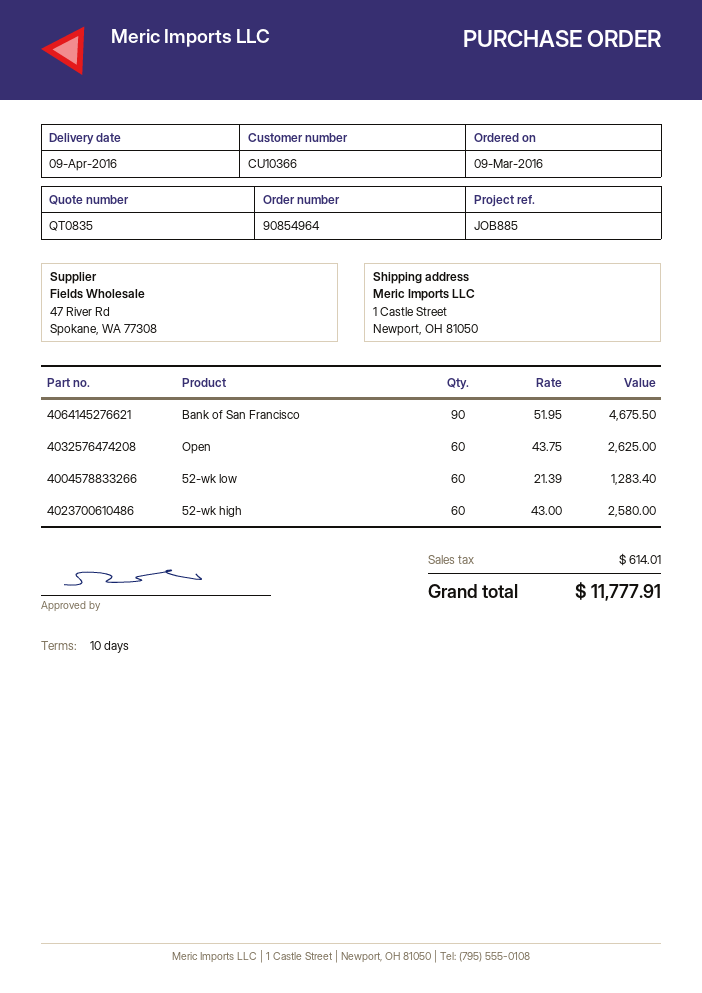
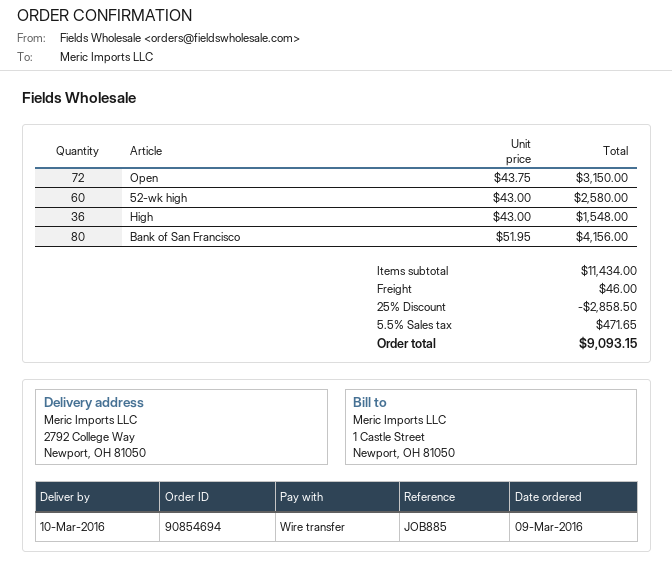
order number: 90854964 -> 90854694
delivery date: 2016-04-09 -> 2016-03-10
ship to: 1 Castle Street, Newport, OH 81050 -> 2792 College Way, Newport, OH 81050
Bank of San Francisco: 90 x 51.95 = 4675.50 -> 80 x 51.95 = 4156.00
Open: 60 x 43.75 = 2625.00 -> 72 x 43.75 = 3150.00
52-wk low: 60 x 21.39 = 1283.40 -> none
High: none -> 36 x 43.00 = 1548.00
discount: none -> 25% = 2858.50
shipping: none -> 46.00
tax: 614.01 -> 471.65
total: 11777.91 -> 9093.15

